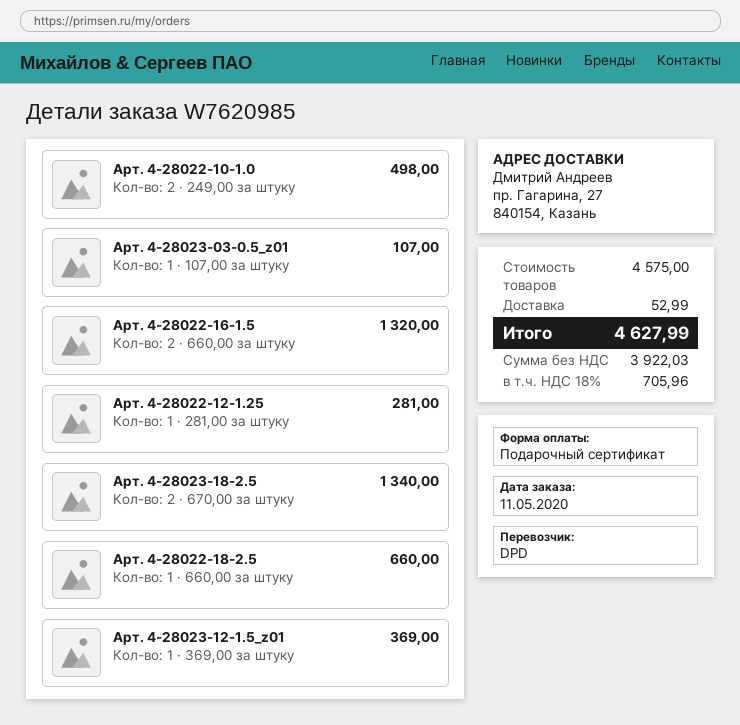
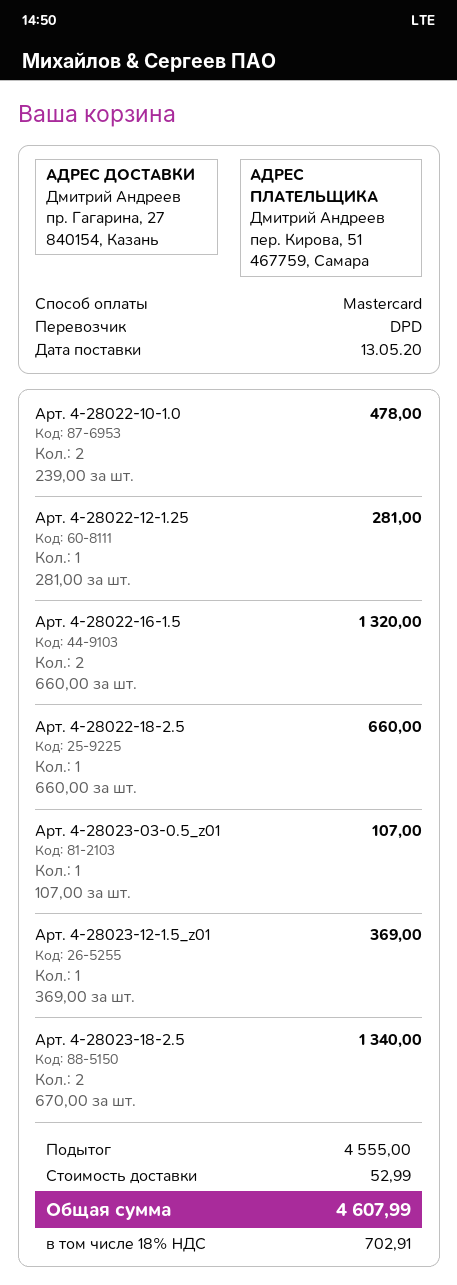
payment method: gift card -> Mastercard
Арт. 4-28022-10-1.0: 2 x 249.00 = 498.00 -> 2 x 239.00 = 478.00
subtotal: 4575.00 -> 4555.00
tax: 18% = 705.96 -> 18% = 702.91
total: 4627.99 -> 4607.99

